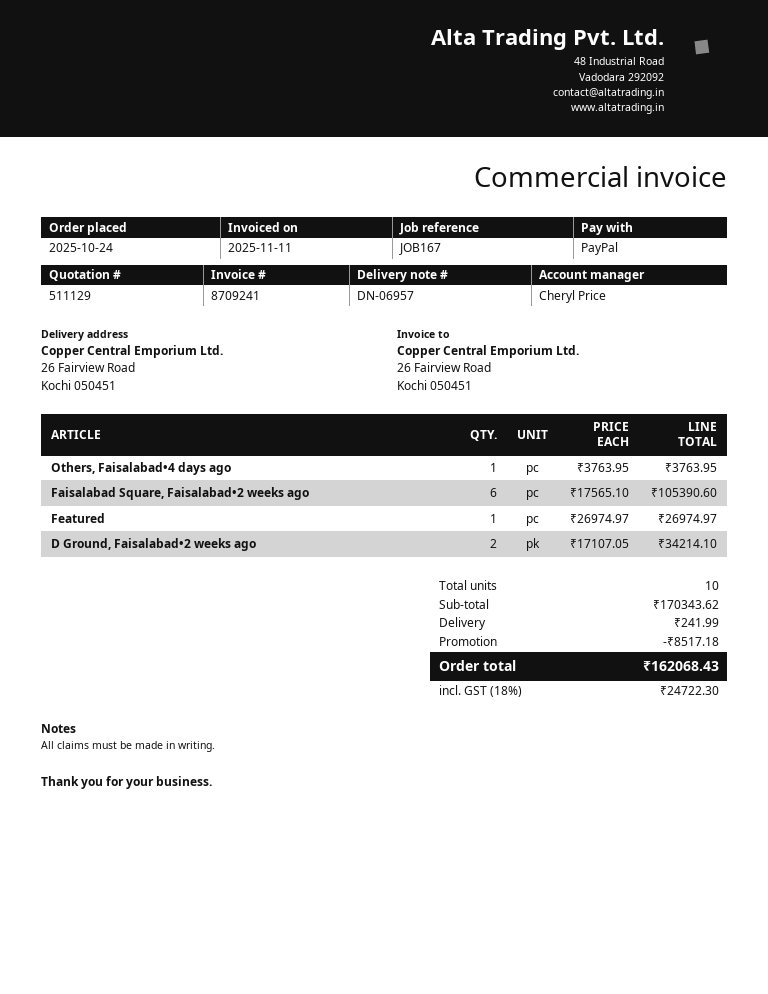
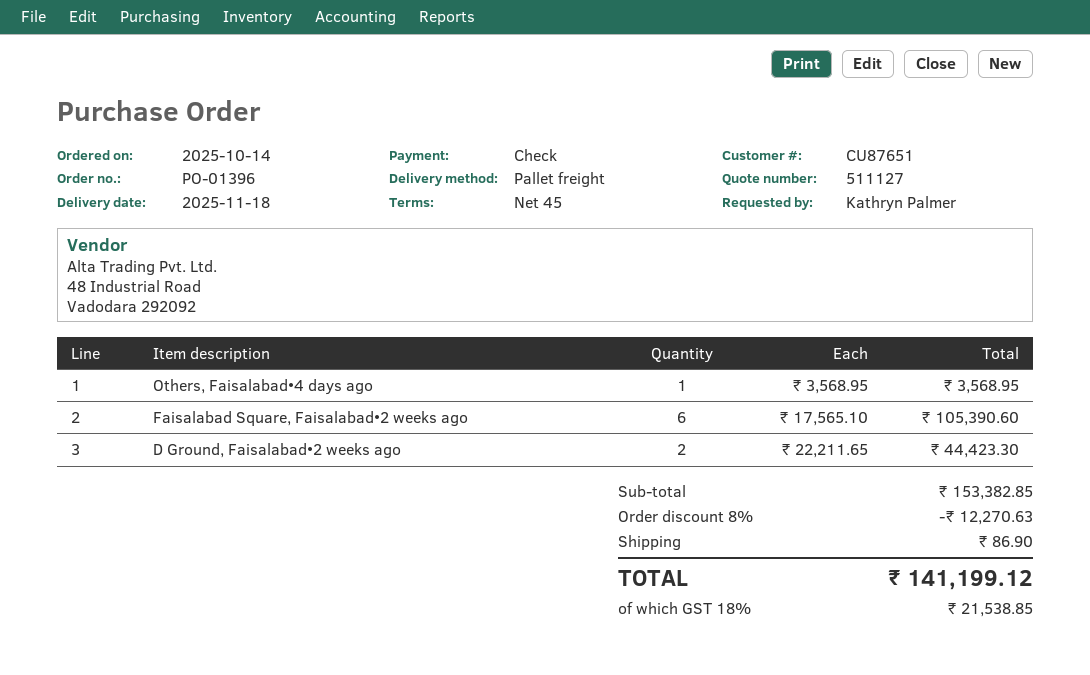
quote number: 511129 -> 511127
order date: 2025-10-24 -> 2025-10-14
payment method: PayPal -> cheque
Others, Faisalabad•4 days ago: 1 x 3763.95 = 3763.95 -> 1 x 3568.95 = 3568.95
Featured: 1 x 26974.97 = 26974.97 -> none
D Ground, Faisalabad•2 weeks ago: 2 x 17107.05 = 34214.10 -> 2 x 22211.65 = 44423.30
subtotal: 170343.62 -> 153382.85
discount: 8517.18 -> 12270.63
shipping: 241.99 -> 86.90
tax: 18% = 24722.30 -> 18% = 21538.85
total: 162068.43 -> 141199.12

